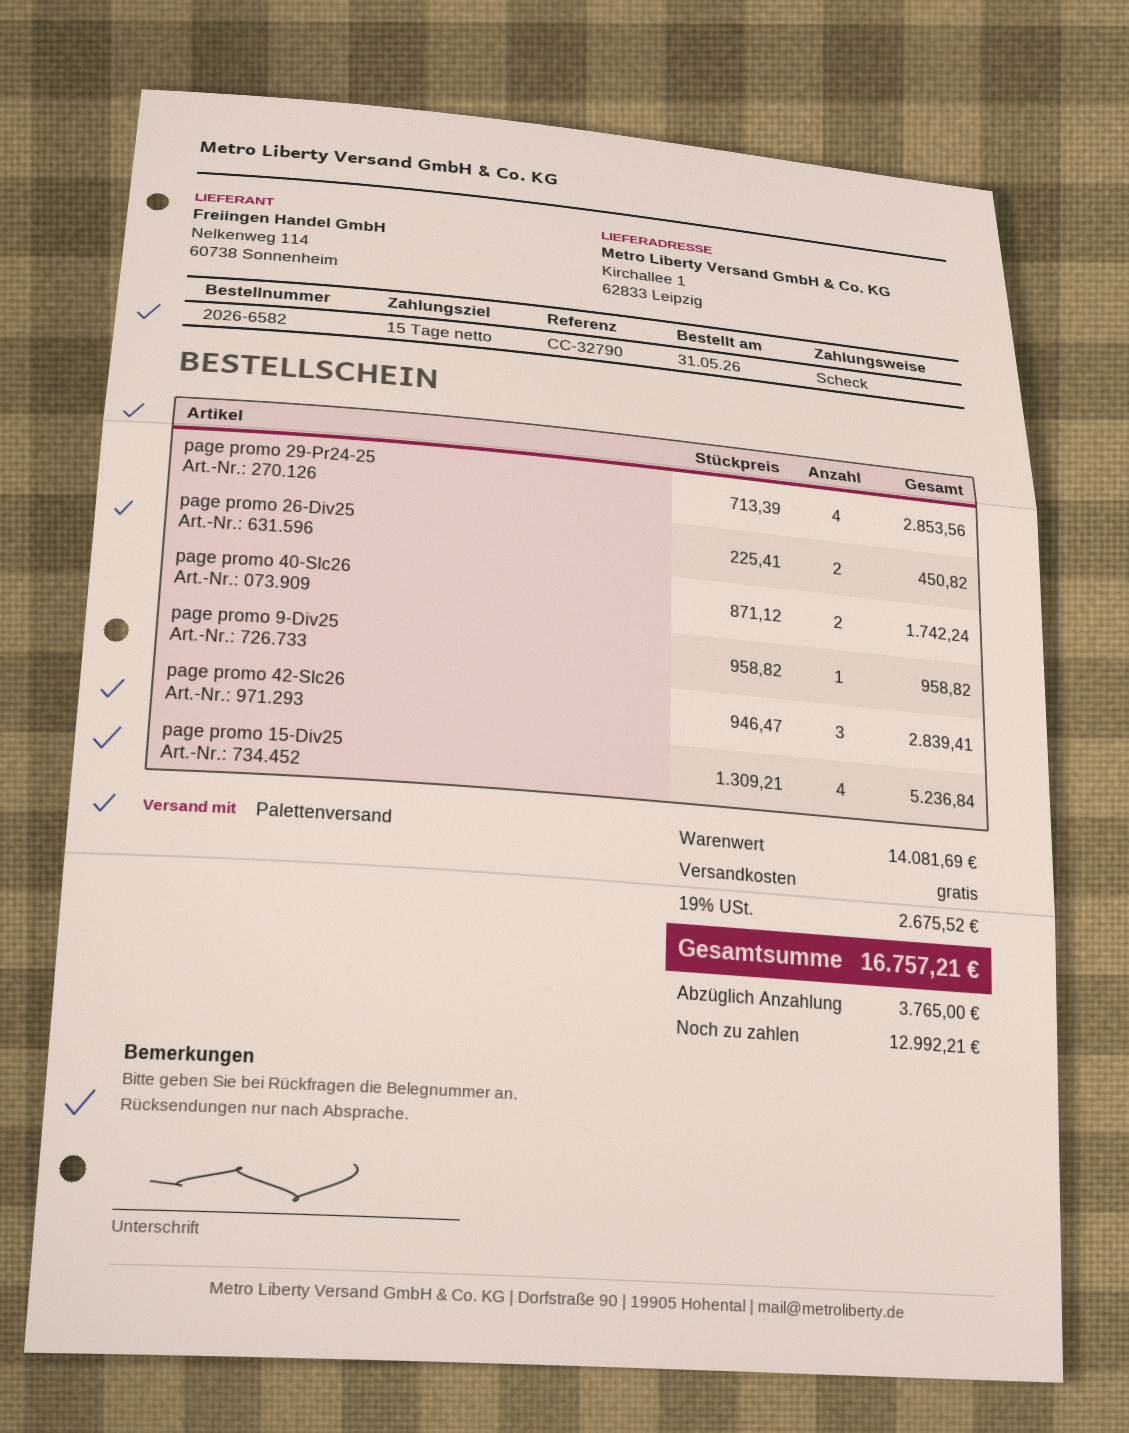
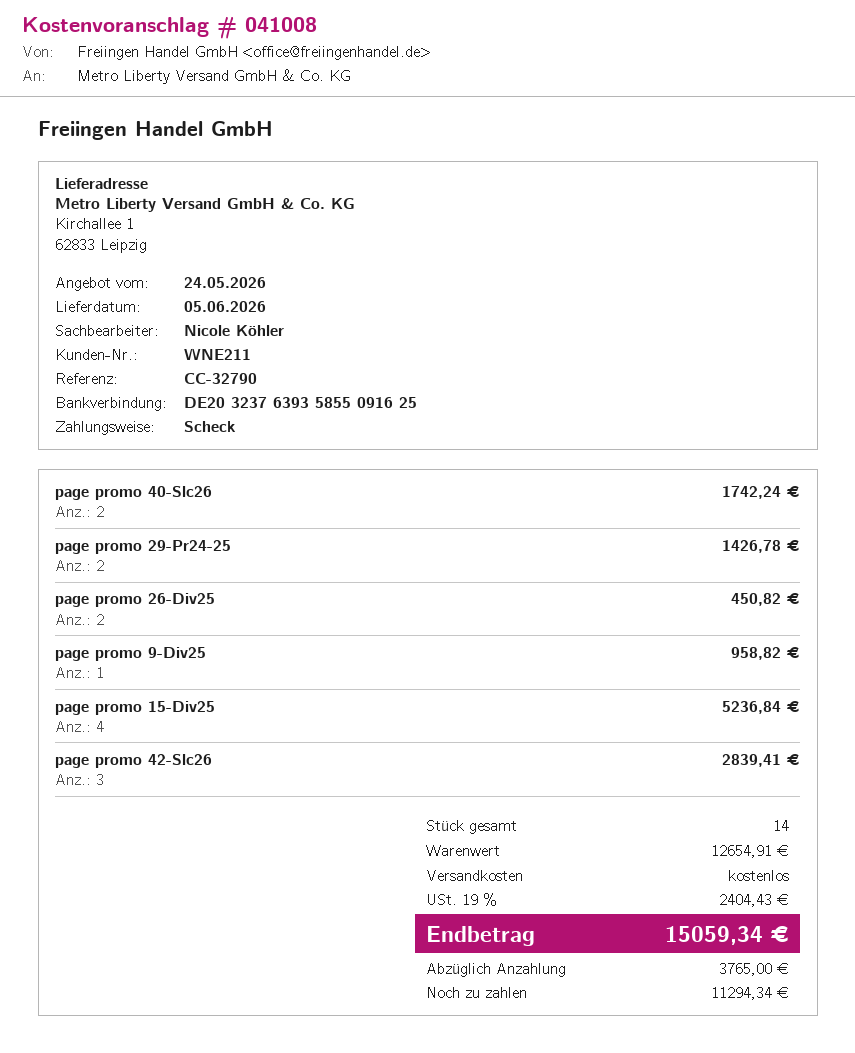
page promo 29-Pr24-25: 4 for 2853.56 -> 2 for 1426.78
subtotal: 14081.69 -> 12654.91
tax: 19% = 2675.52 -> 19% = 2404.43
total: 16757.21 -> 15059.34
balance: 12992.21 -> 11294.34

